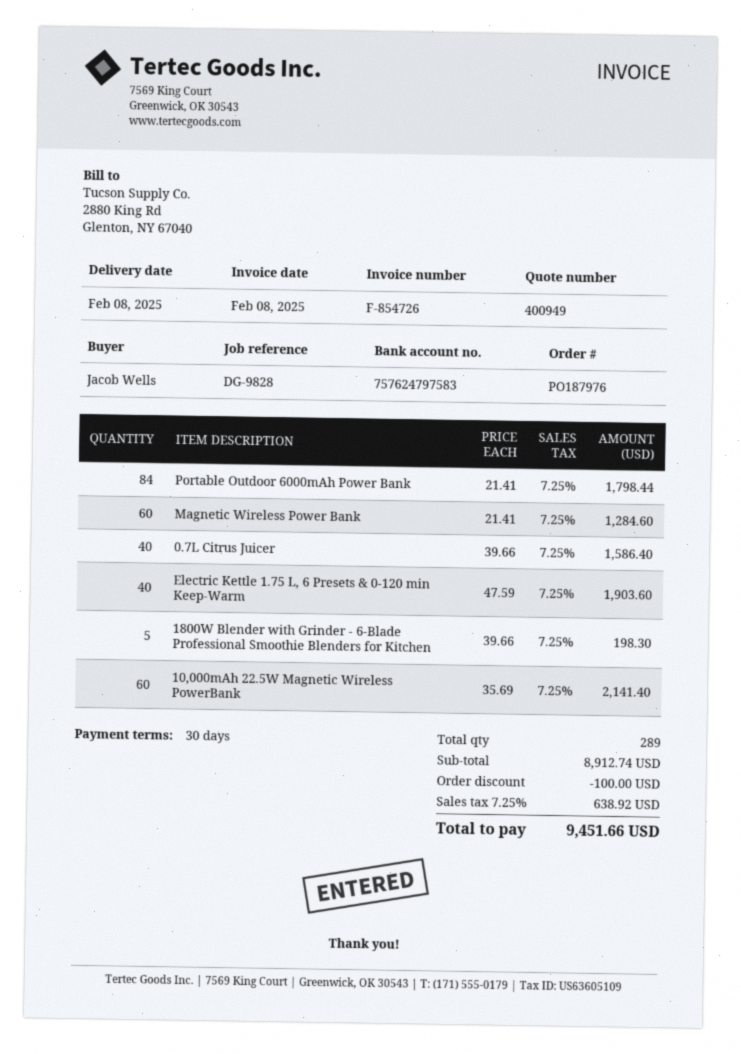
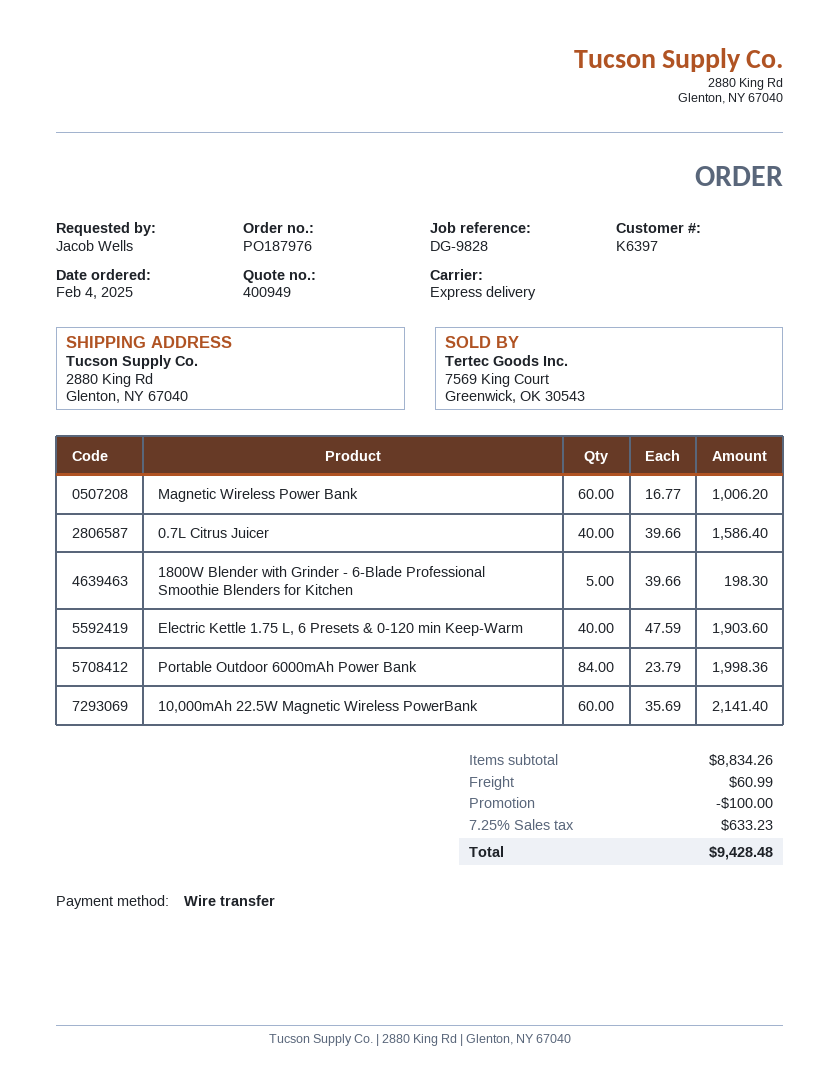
Portable Outdoor 6000mAh Power Bank: 84 x 21.41 = 1798.44 -> 84 x 23.79 = 1998.36
Magnetic Wireless Power Bank: 60 x 21.41 = 1284.60 -> 60 x 16.77 = 1006.20
subtotal: 8912.74 -> 8834.26
shipping: none -> 60.99
tax: 7.25% = 638.92 -> 7.25% = 633.23
total: 9451.66 -> 9428.48

